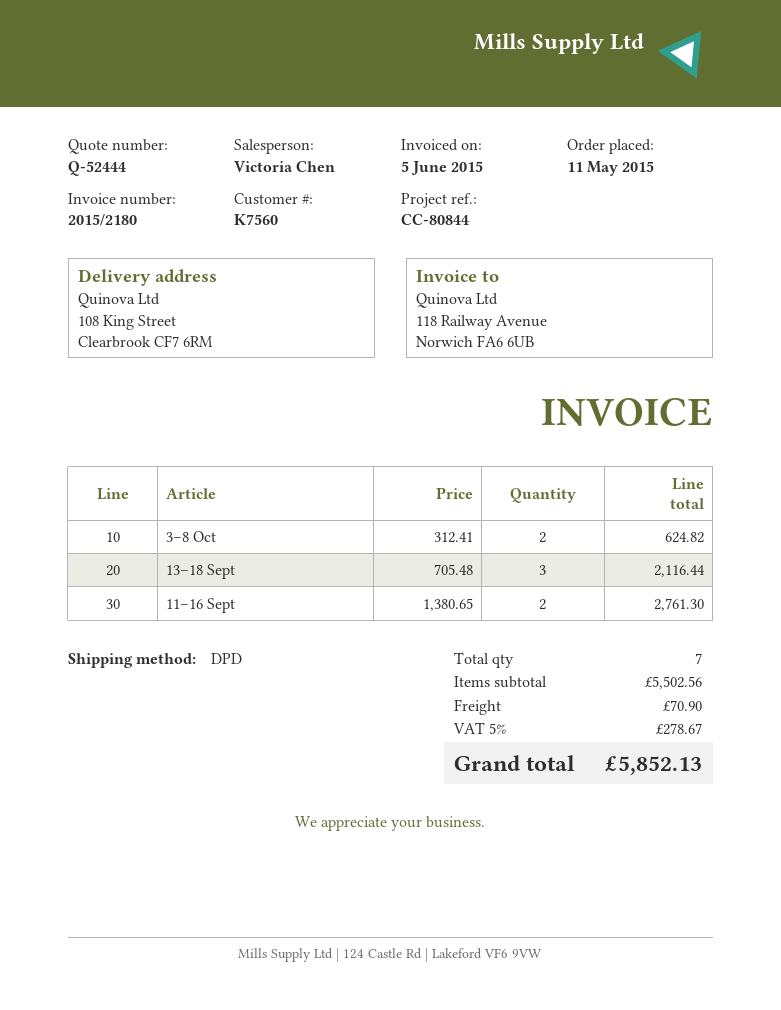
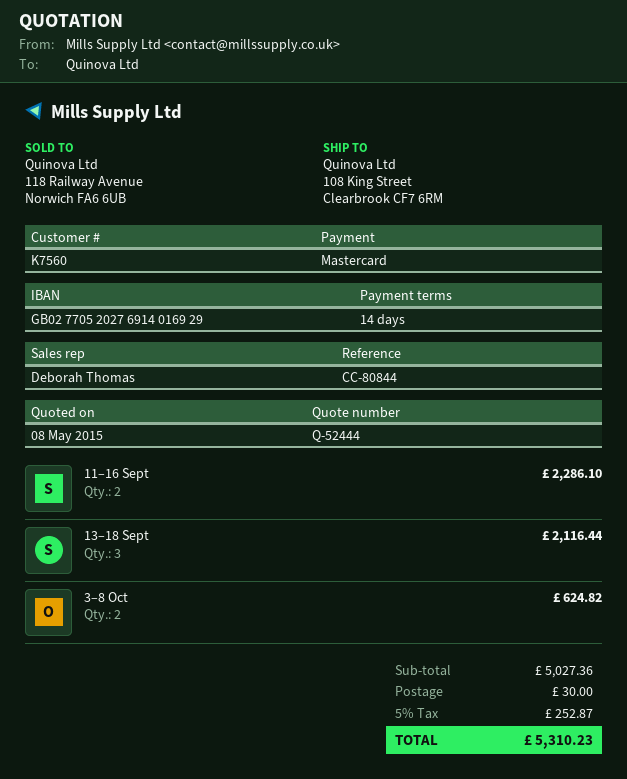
sales rep: Victoria Chen -> Deborah Thomas
11–16 Sept: 2 for 2761.30 -> 2 for 2286.10
subtotal: 5502.56 -> 5027.36
shipping: 70.90 -> 30.00
tax: 5% = 278.67 -> 5% = 252.87
total: 5852.13 -> 5310.23

